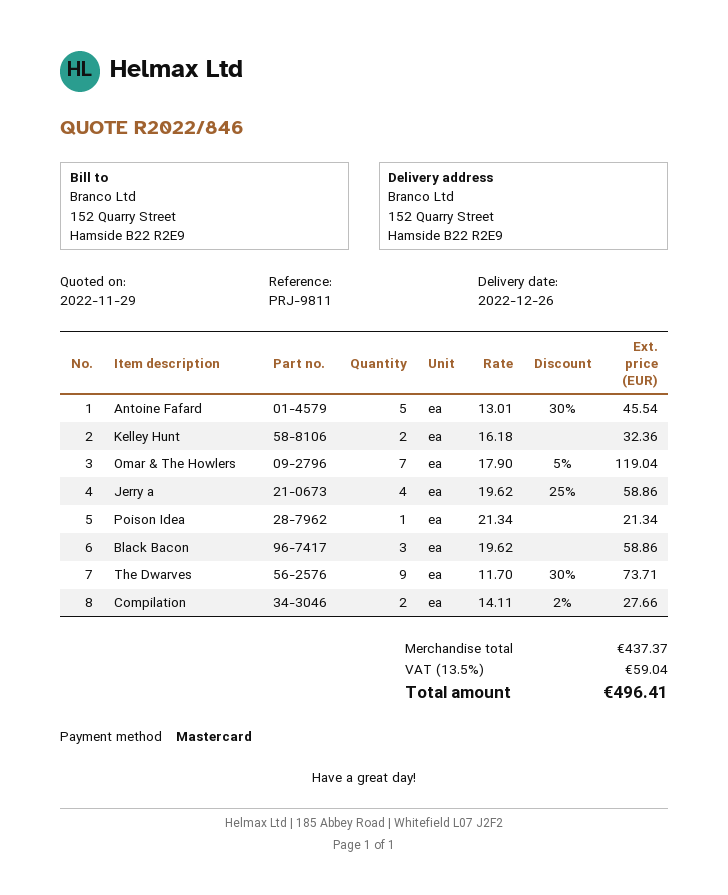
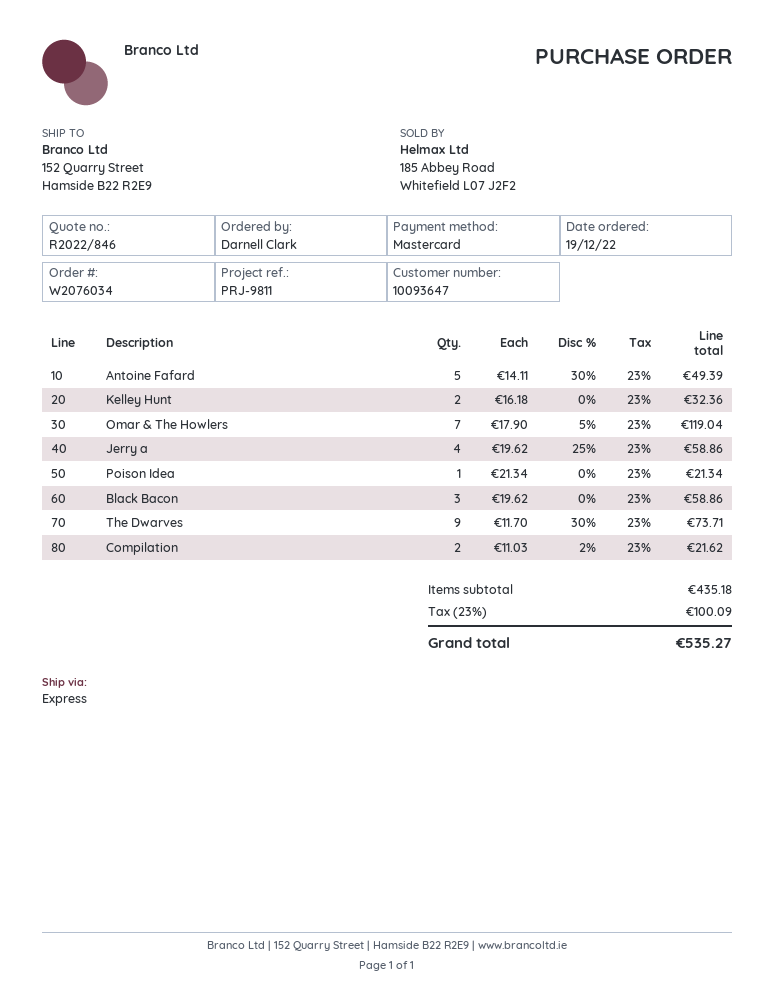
Antoine Fafard: 5 x 13.01 - 30% = 45.54 -> 5 x 14.11 - 30% = 49.39
Compilation: 2 x 14.11 - 2% = 27.66 -> 2 x 11.03 - 2% = 21.62
subtotal: 437.37 -> 435.18
tax: 13.5% = 59.04 -> 23% = 100.09
total: 496.41 -> 535.27

